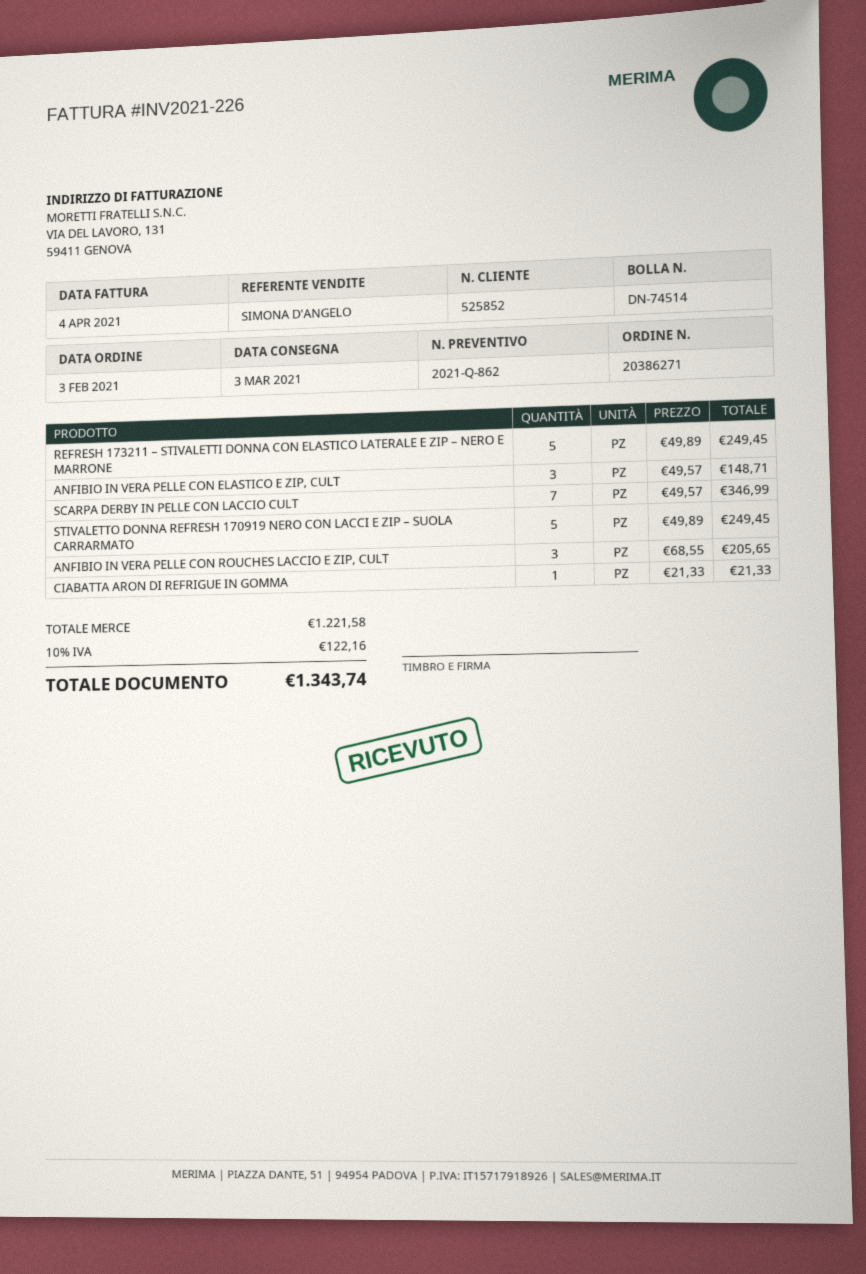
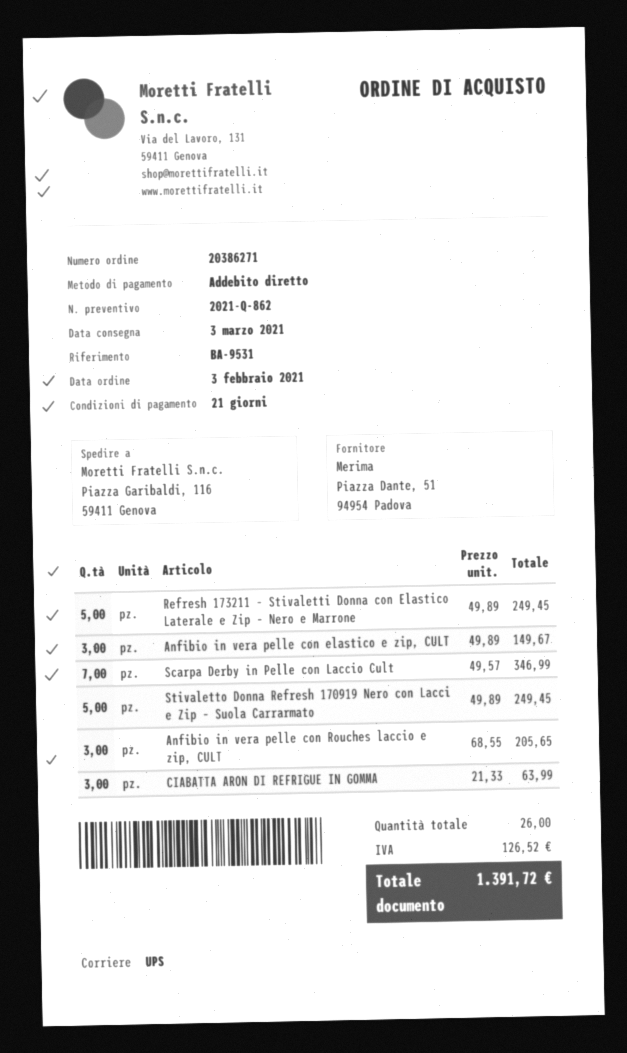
ANFIBIO IN VERA PELLE CON ELASTICO E ZIP, CULT: 3 x 49.57 = 148.71 -> 3 x 49.89 = 149.67
CIABATTA ARON DI REFRIGUE IN GOMMA: 1 x 21.33 = 21.33 -> 3 x 21.33 = 63.99
tax: 122.16 -> 126.52
total: 1343.74 -> 1391.72

